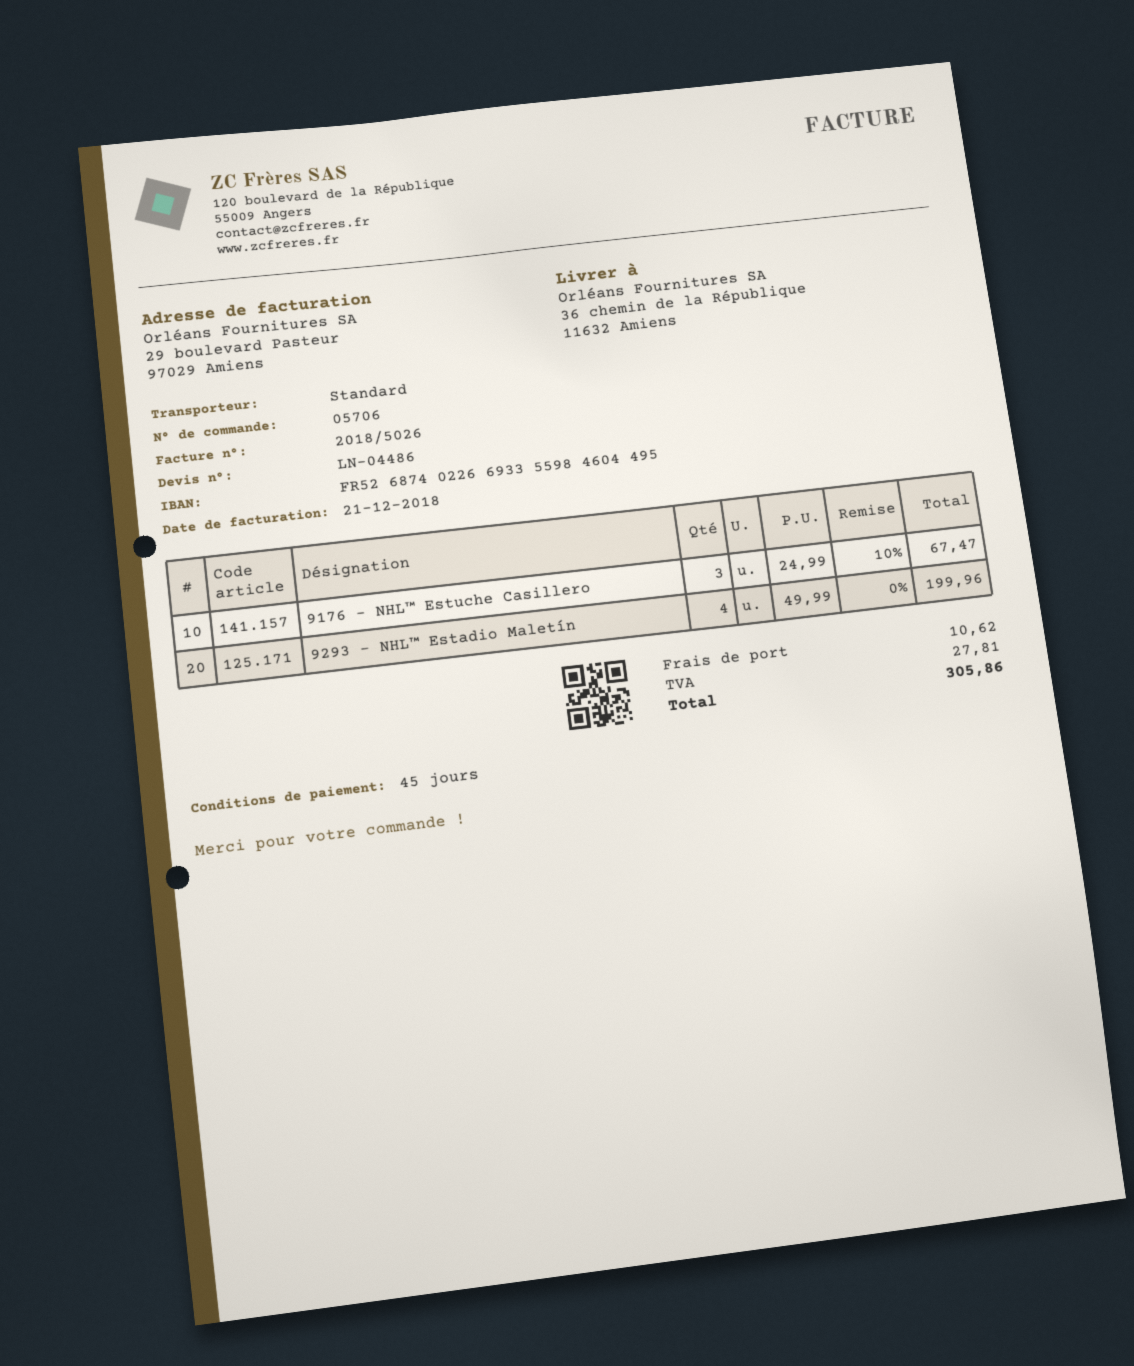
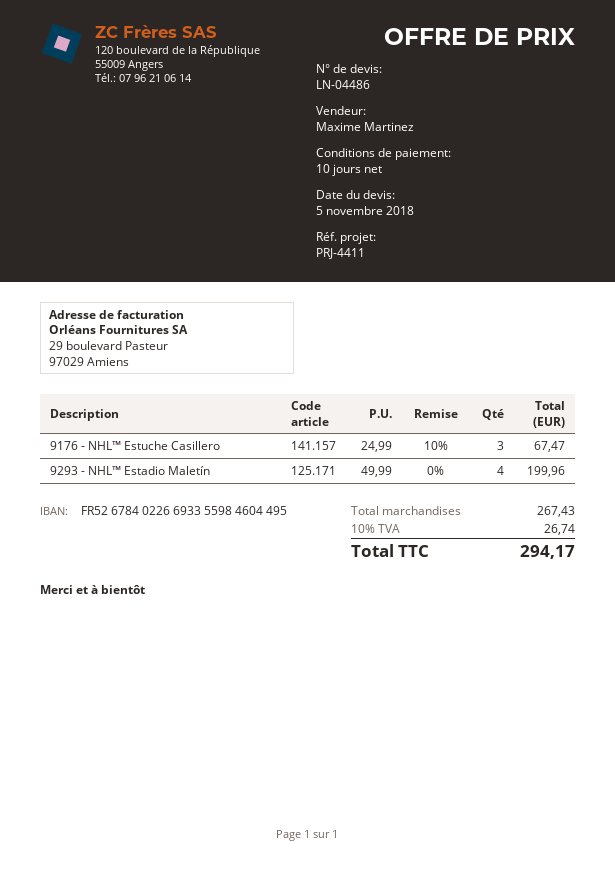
payment terms: 45 days -> 10 days
bank account: FR5268740226693355984604495 -> FR5267840226693355984604495
shipping: 10.62 -> none
tax: 27.81 -> 26.74
total: 305.86 -> 294.17

